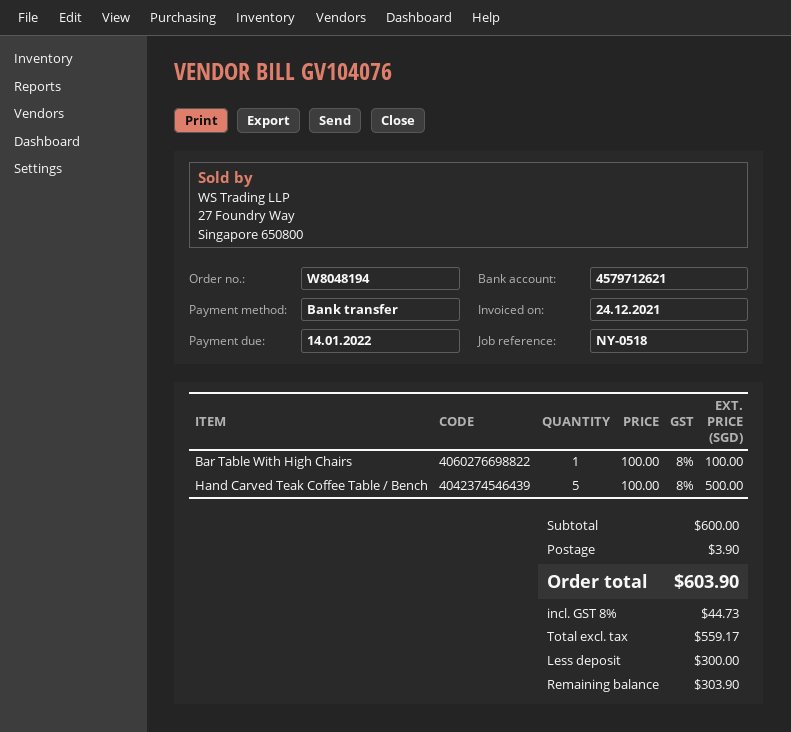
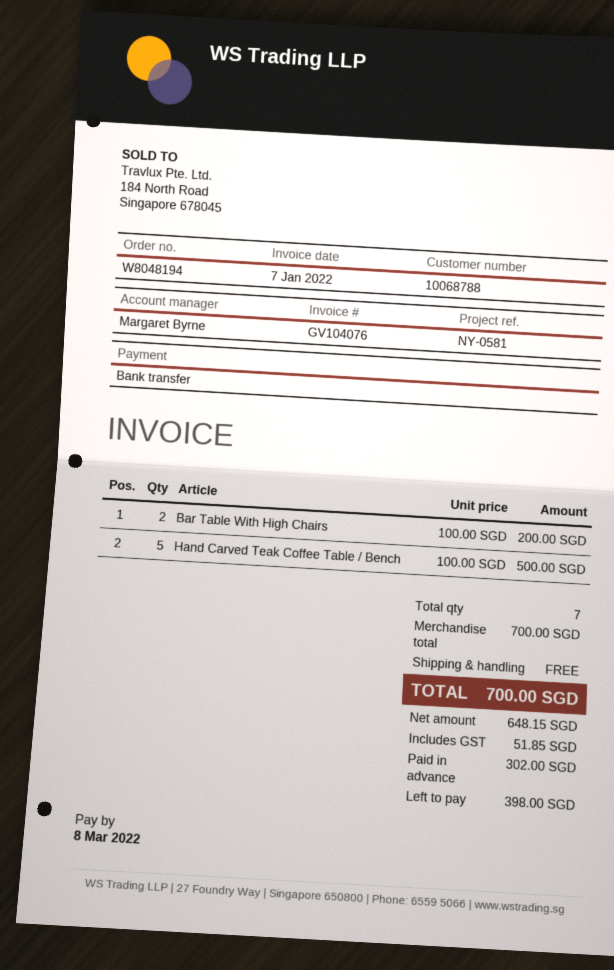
invoice date: 2021-12-24 -> 2022-01-07
due date: 2022-01-14 -> 2022-03-08
reference: NY-0518 -> NY-0581
Bar Table With High Chairs: 1 x 100.00 = 100.00 -> 2 x 100.00 = 200.00
subtotal: 600.00 -> 700.00
shipping: 3.90 -> 0.00
net: 559.17 -> 648.15
tax: 44.73 -> 51.85
total: 603.90 -> 700.00
deposit: 300.00 -> 302.00
balance: 303.90 -> 398.00

